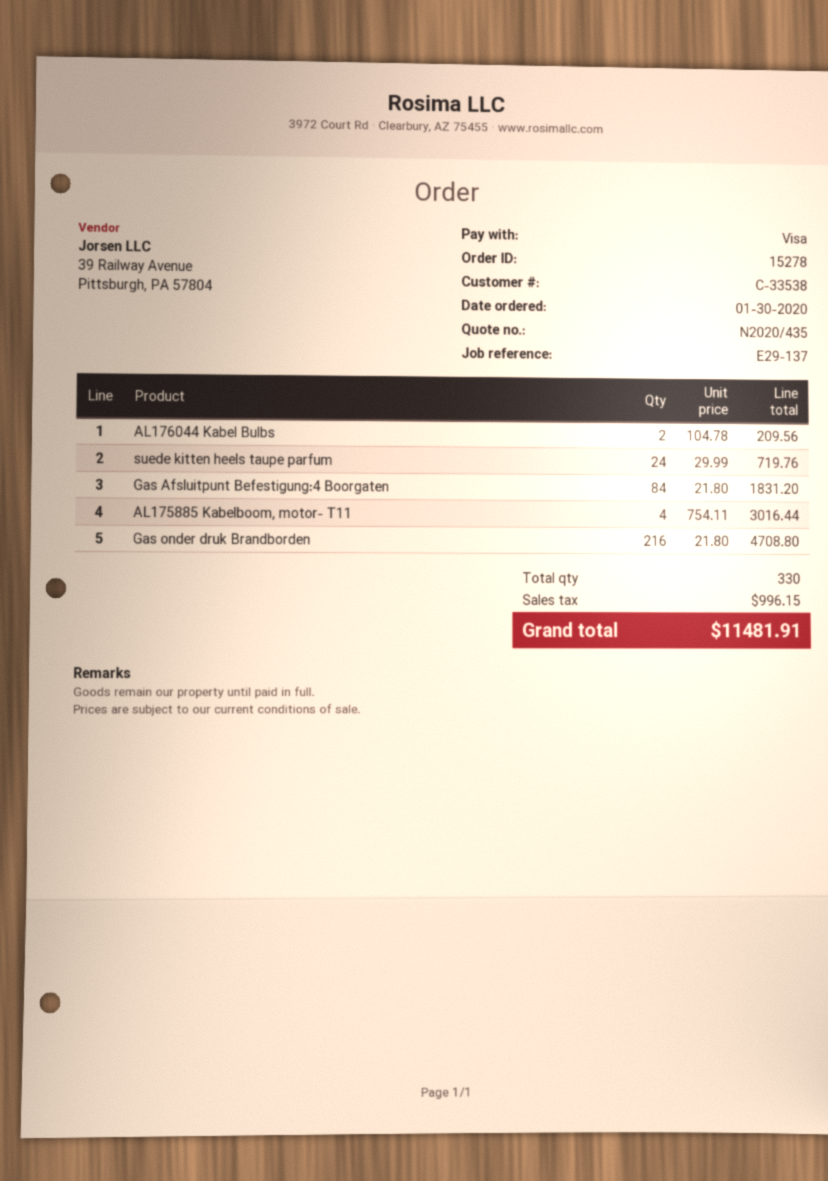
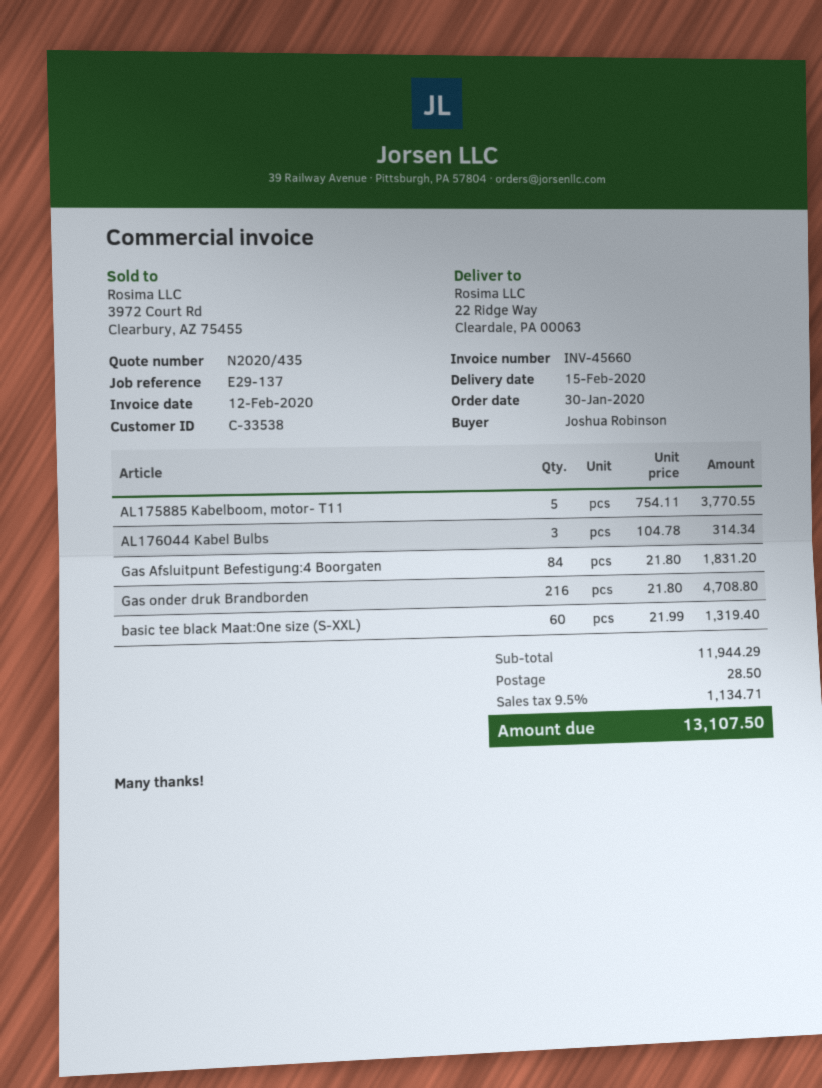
AL176044 Kabel Bulbs: 2 x 104.78 = 209.56 -> 3 x 104.78 = 314.34
suede kitten heels taupe parfum: 24 x 29.99 = 719.76 -> none
AL175885 Kabelboom, motor- T11: 4 x 754.11 = 3016.44 -> 5 x 754.11 = 3770.55
basic tee black Maat:One size (S-XXL): none -> 60 x 21.99 = 1319.40
shipping: none -> 28.50
tax: 996.15 -> 1134.71
total: 11481.91 -> 13107.50

